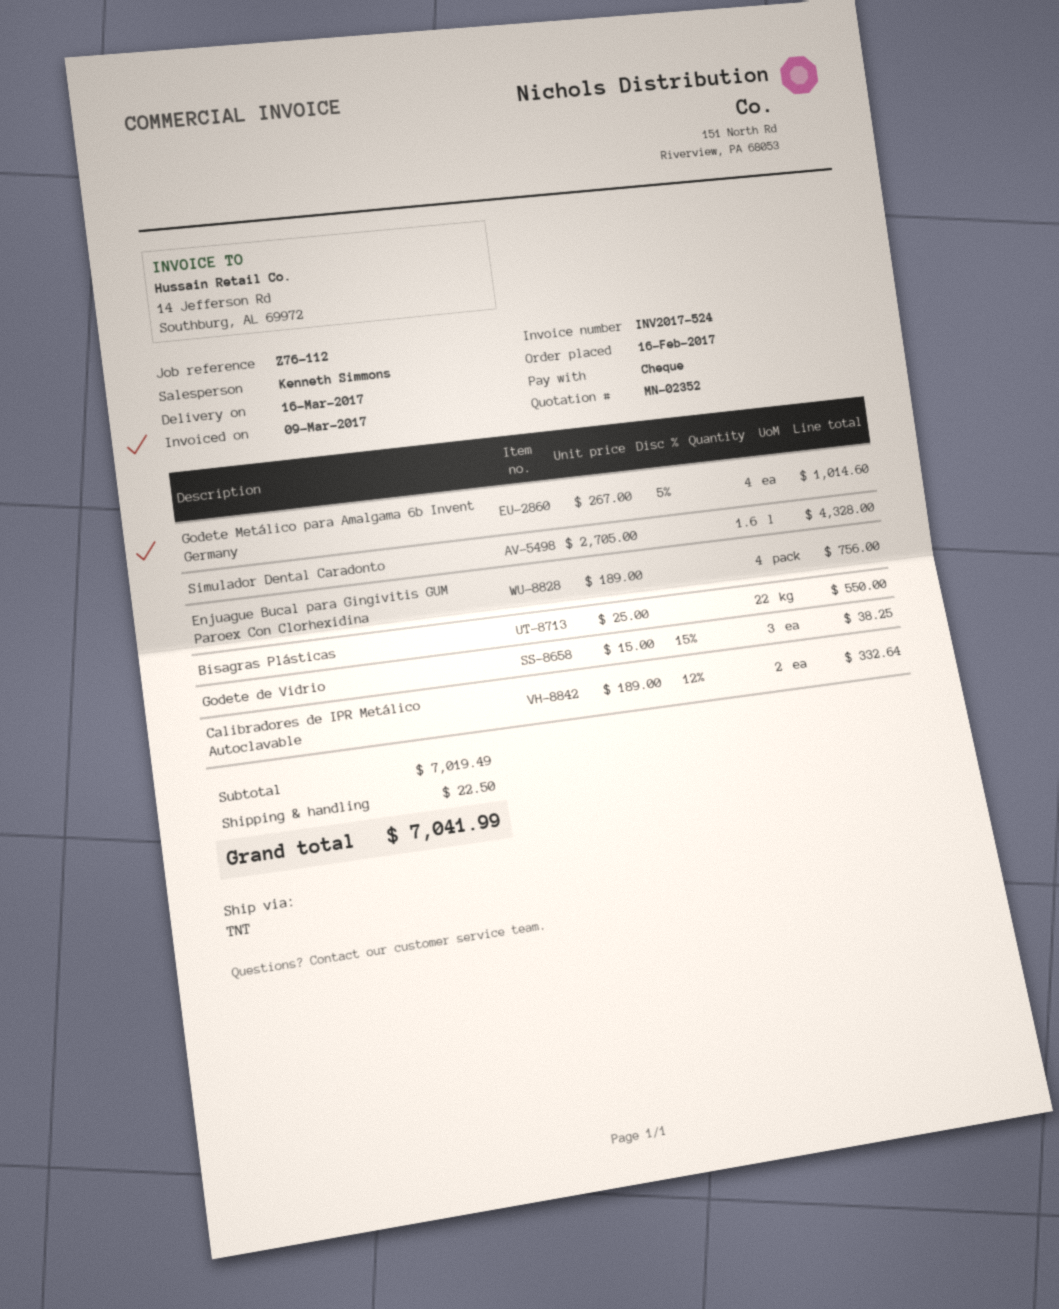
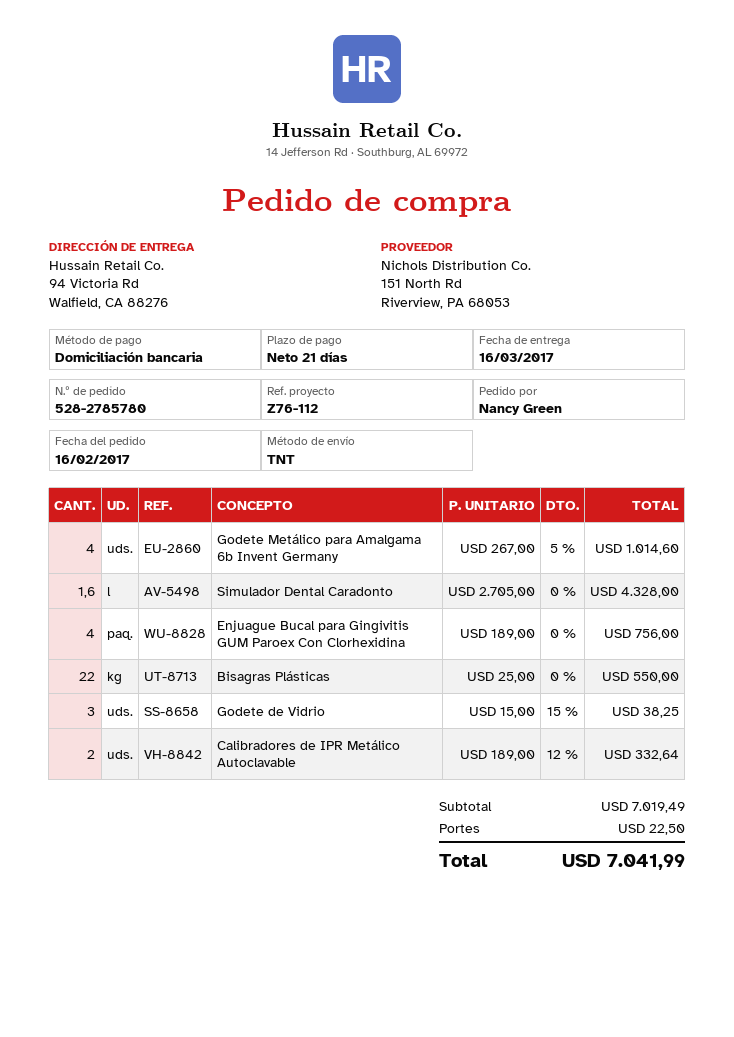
payment method: cheque -> direct debit

